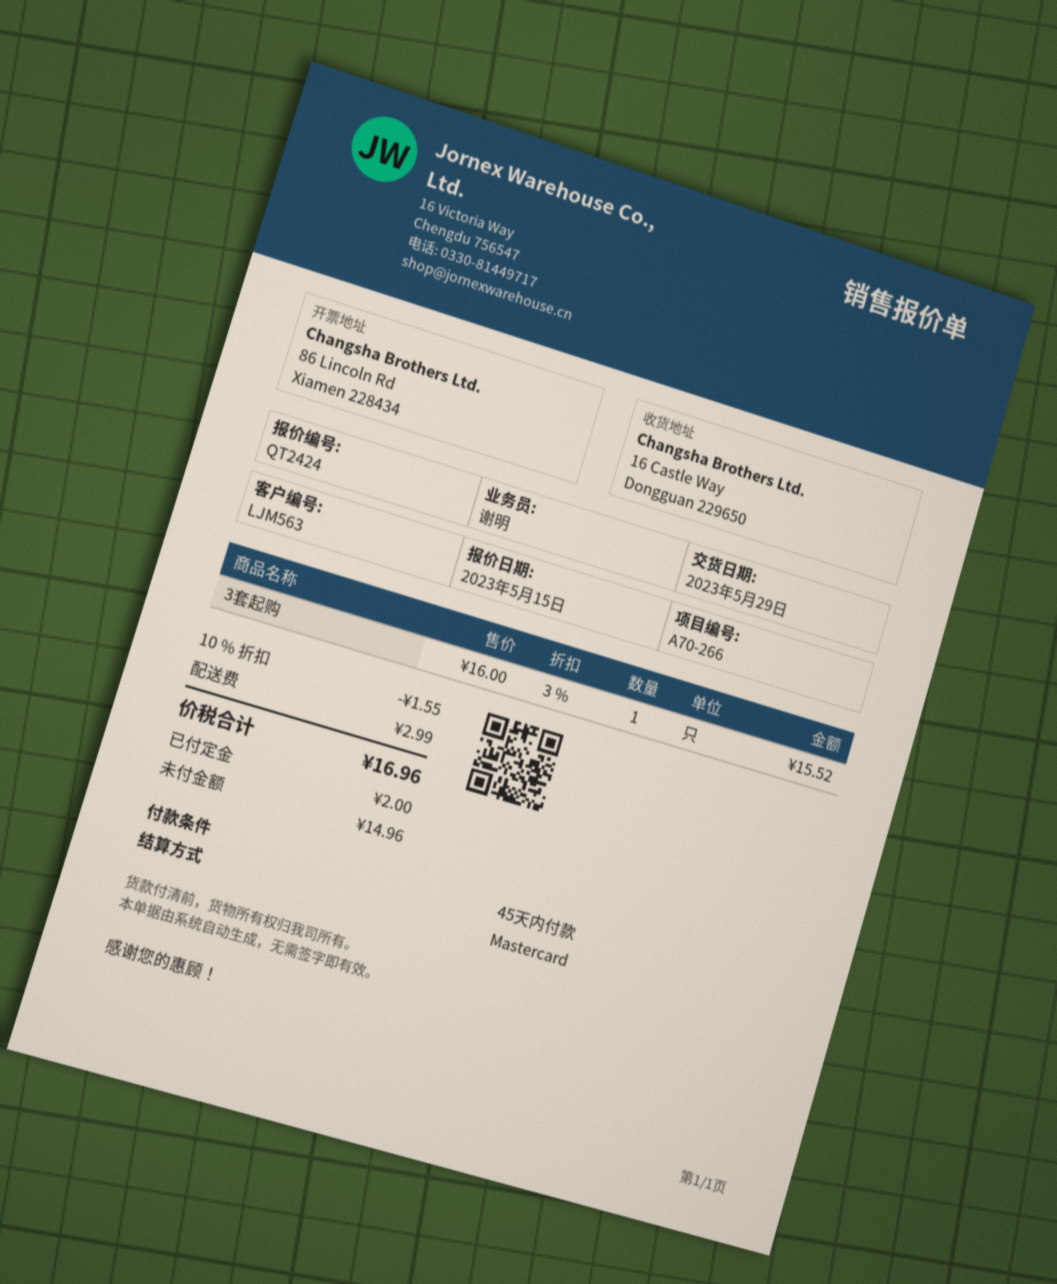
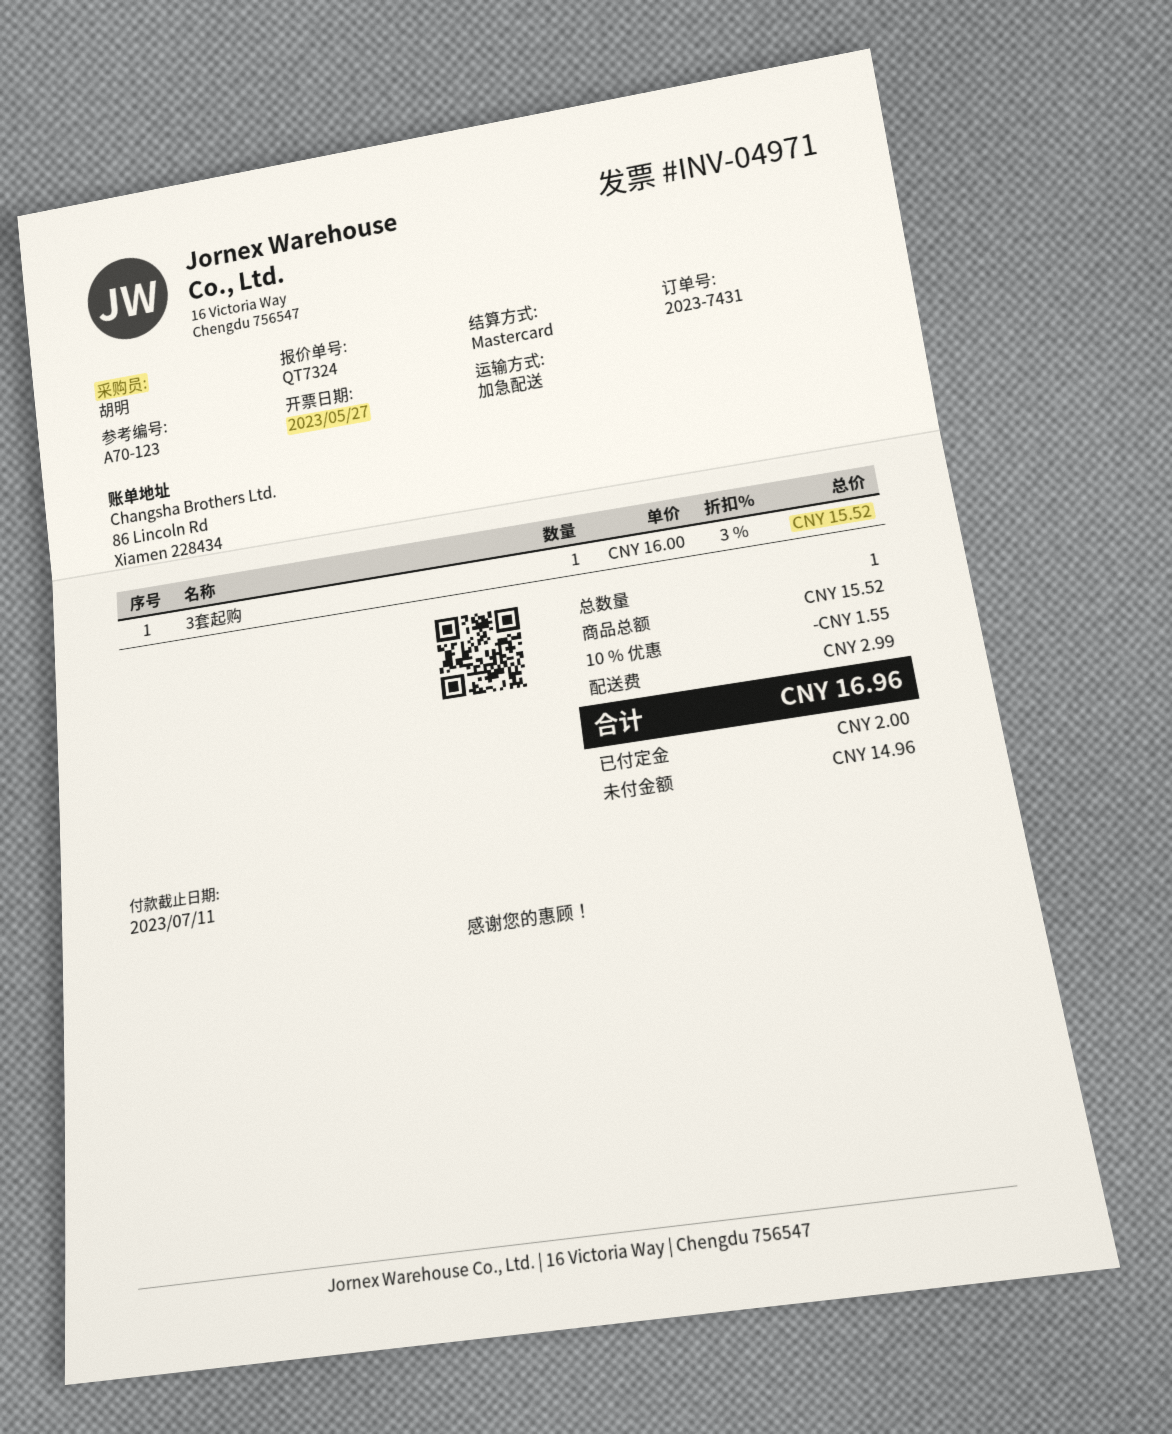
quote number: QT2424 -> QT7324
reference: A70-266 -> A70-123

